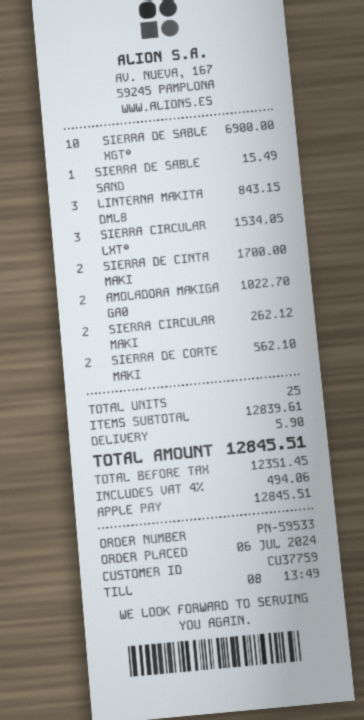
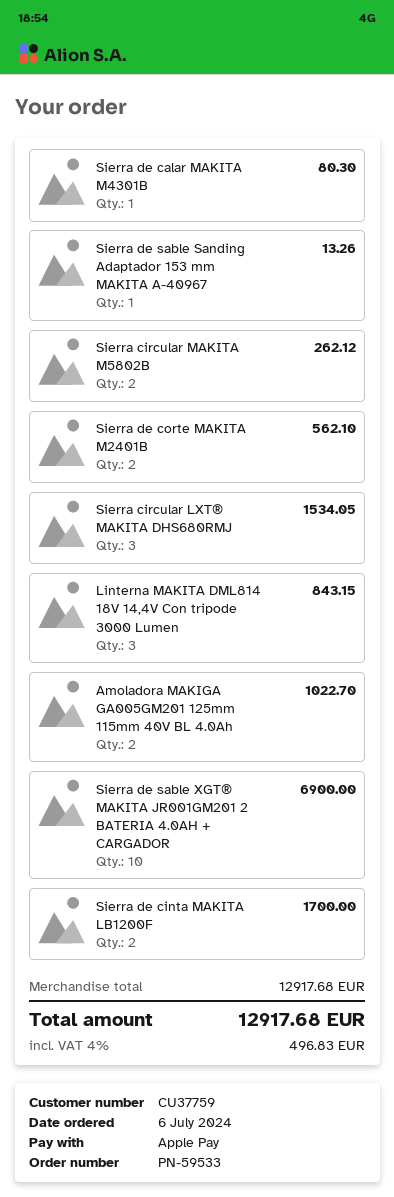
SIERRA DE SABLE SAND: 1 for 15.49 -> 1 for 13.26
Sierra de calar MAKITA M4301B: none -> 1 for 80.30
subtotal: 12839.61 -> 12917.68
shipping: 5.90 -> none
tax: 4% = 494.06 -> 4% = 496.83
total: 12845.51 -> 12917.68

